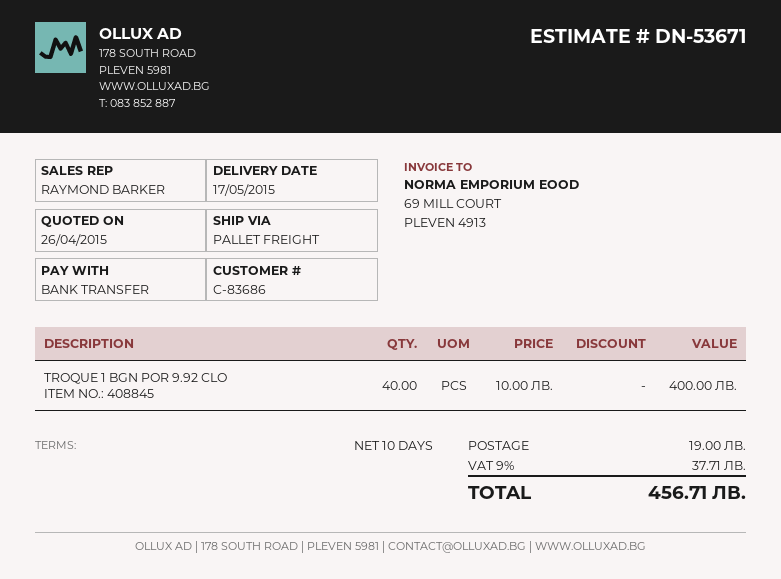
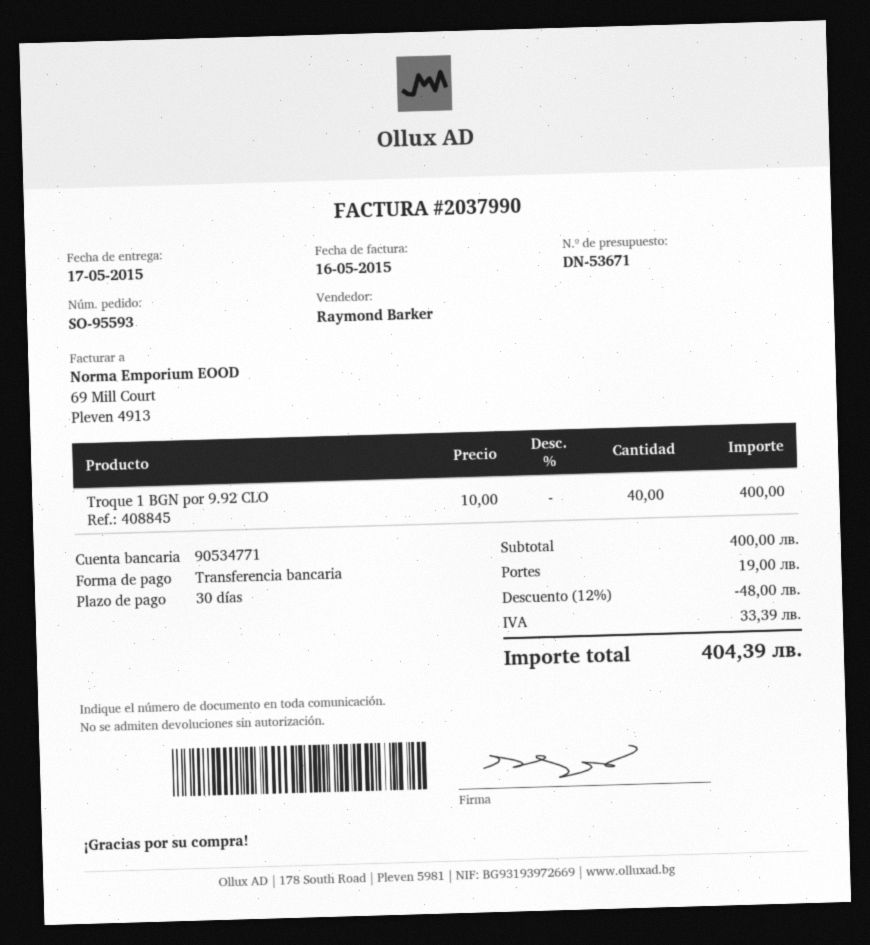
payment terms: 10 days -> 30 days
discount: none -> 12% = 48.00
tax: 37.71 -> 33.39
total: 456.71 -> 404.39

